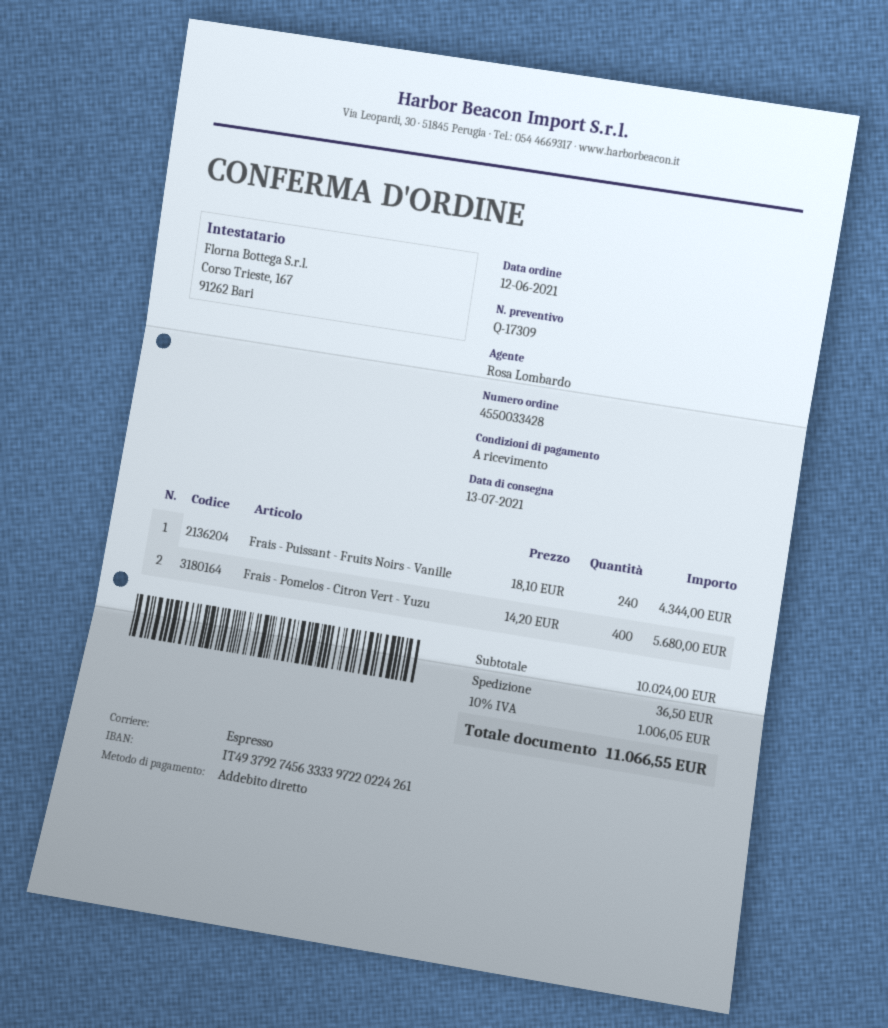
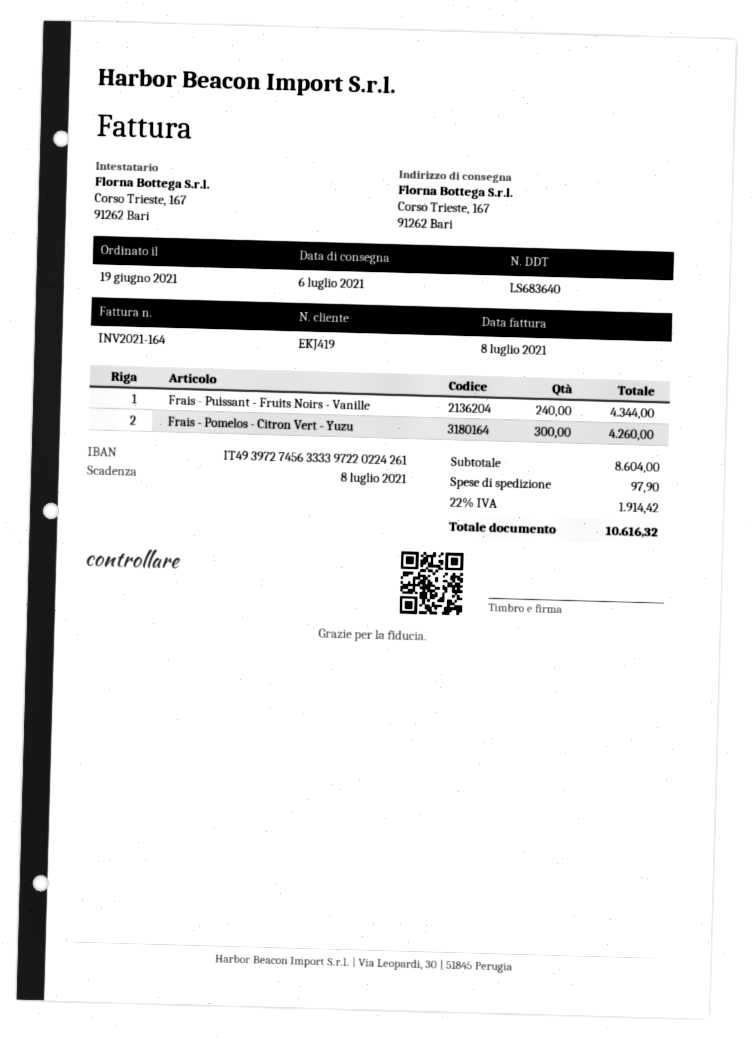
order date: 2021-06-12 -> 2021-06-19
delivery date: 2021-07-13 -> 2021-07-06
bank account: IT4937927456333397220224261 -> IT4939727456333397220224261
Frais - Pomelos - Citron Vert - Yuzu: 400 for 5680.00 -> 300 for 4260.00
subtotal: 10024.00 -> 8604.00
shipping: 36.50 -> 97.90
tax: 10% = 1006.05 -> 22% = 1914.42
total: 11066.55 -> 10616.32

